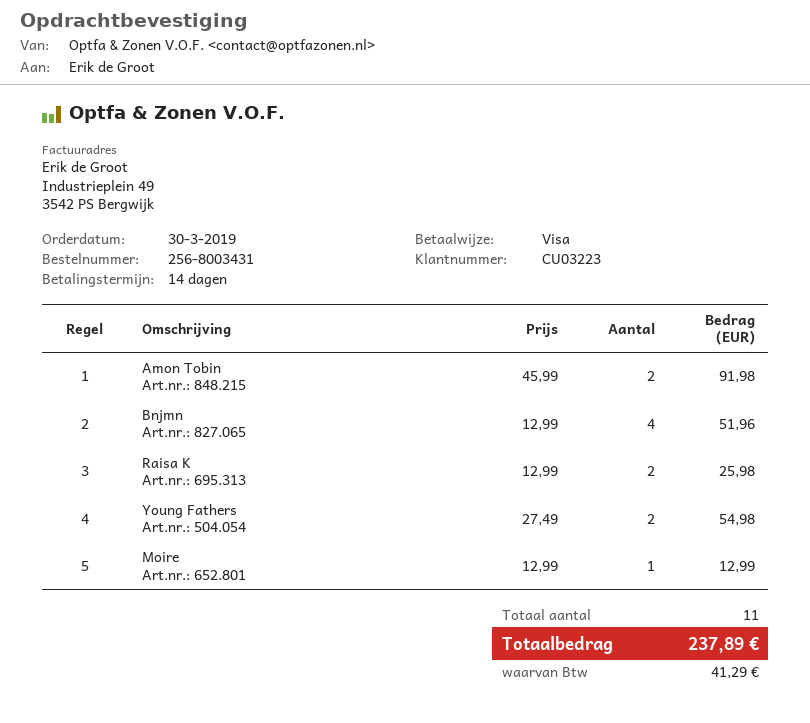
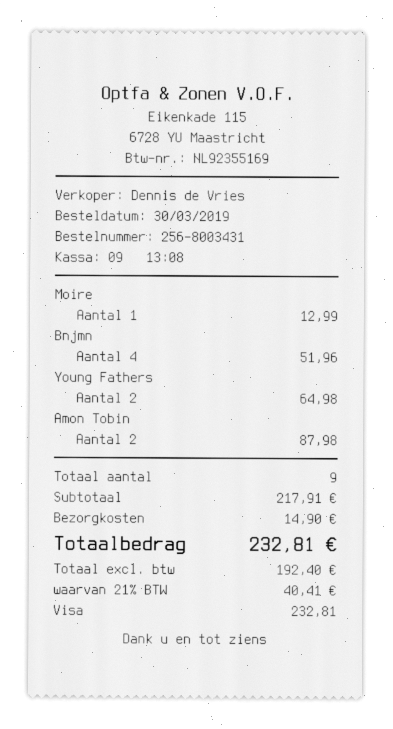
Amon Tobin: 2 for 91.98 -> 2 for 87.98
Raisa K: 2 for 25.98 -> none
Young Fathers: 2 for 54.98 -> 2 for 64.98
total quantity: 11 -> 9
shipping: none -> 14.90
tax: 41.29 -> 40.41
total: 237.89 -> 232.81

